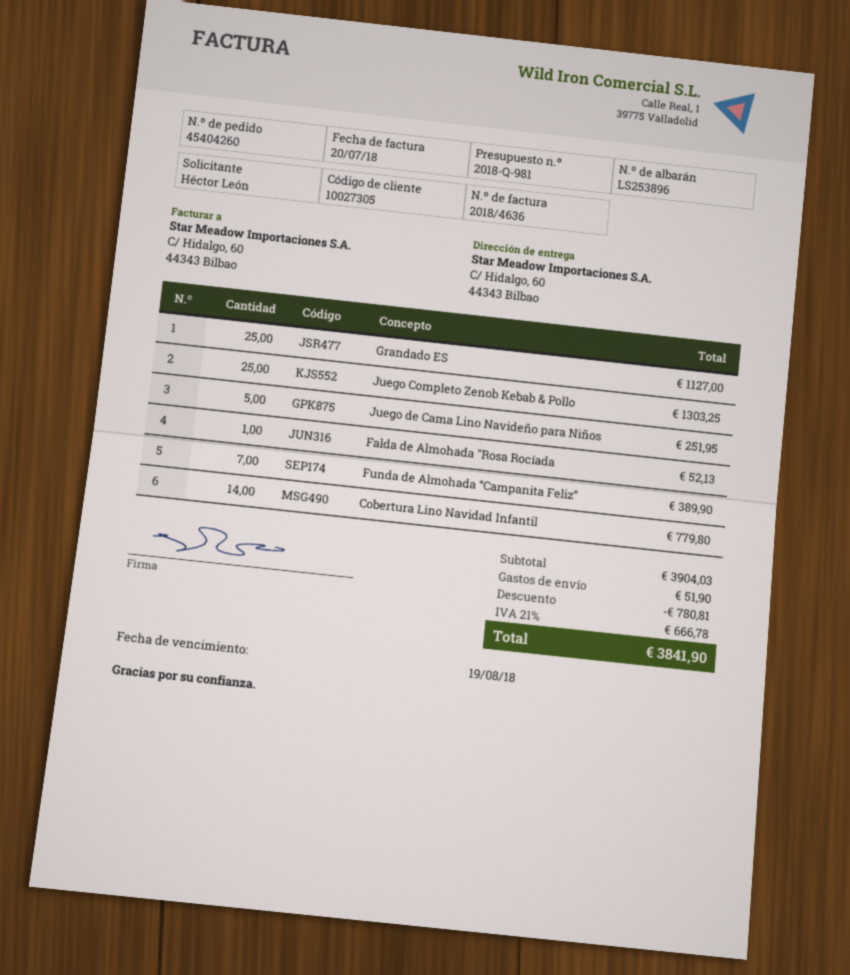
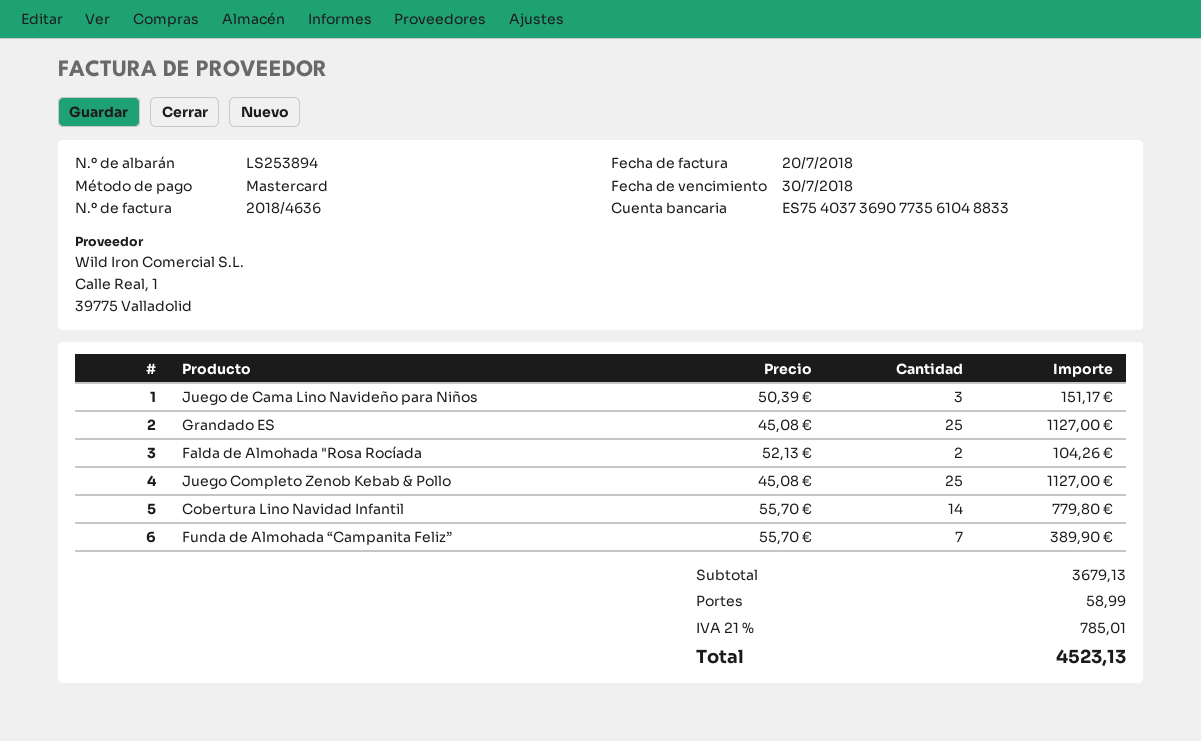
delivery note number: LS253896 -> LS253894
due date: 2018-08-19 -> 2018-07-30
Juego Completo Zenob Kebab & Pollo: 25 for 1303.25 -> 25 for 1127.00
Juego de Cama Lino Navideño para Niños: 5 for 251.95 -> 3 for 151.17
Falda de Almohada "Rosa Rocíada: 1 for 52.13 -> 2 for 104.26
subtotal: 3904.03 -> 3679.13
discount: 780.81 -> none
shipping: 51.90 -> 58.99
tax: 21% = 666.78 -> 21% = 785.01
total: 3841.90 -> 4523.13

